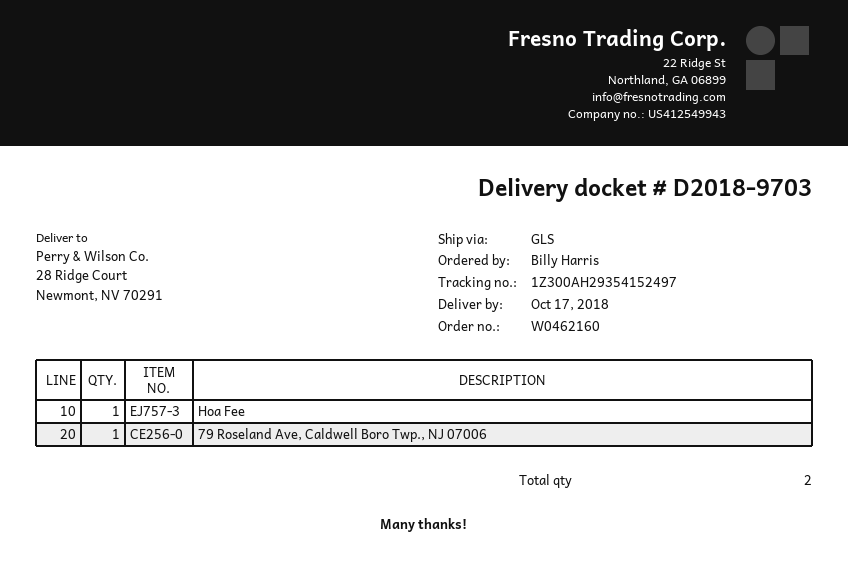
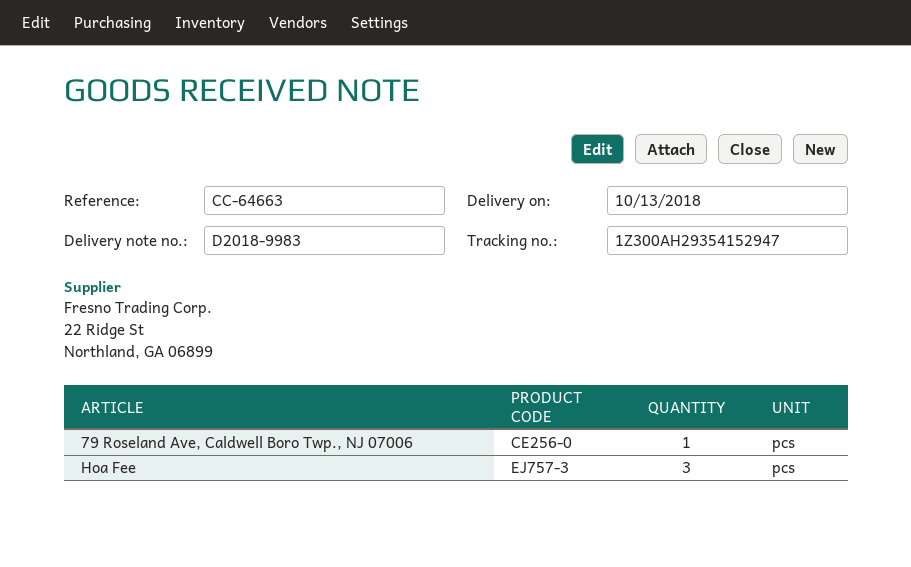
delivery note number: D2018-9703 -> D2018-9983
delivery date: 2018-10-17 -> 2018-10-13
tracking number: 1Z300AH29354152497 -> 1Z300AH29354152947
Hoa Fee: 1 -> 3

